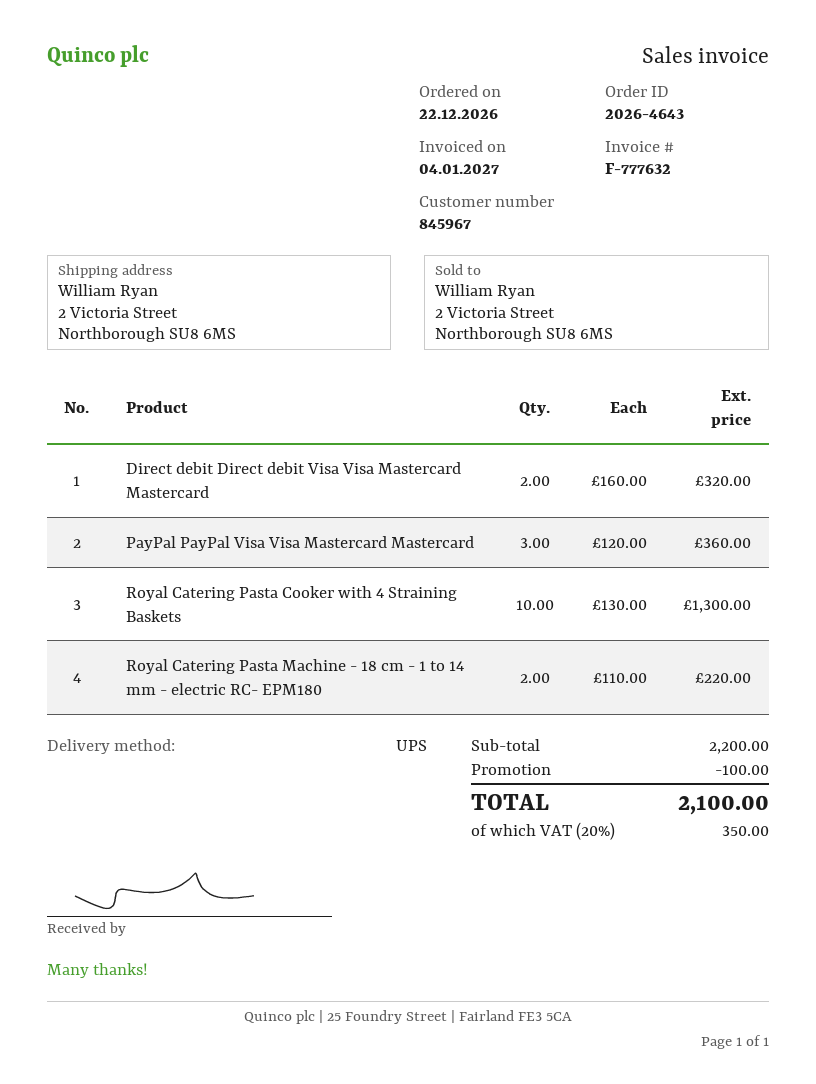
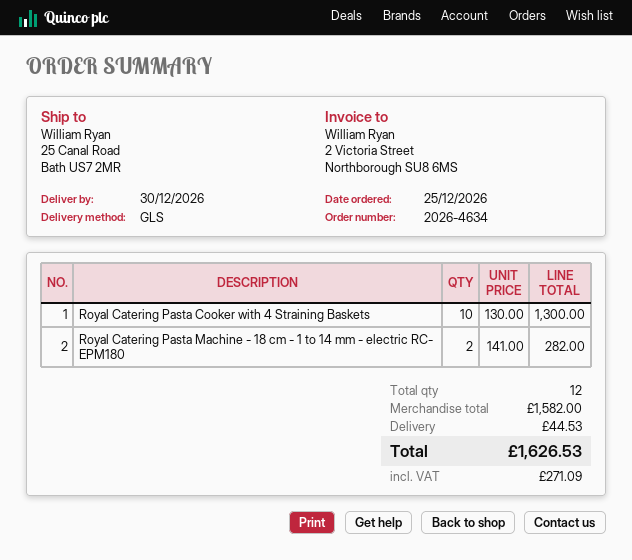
order number: 2026-4643 -> 2026-4634
order date: 2026-12-22 -> 2026-12-25
shipping method: UPS -> GLS
ship to: 2 Victoria Street, Northborough SU8 6MS -> 25 Canal Road, Bath US7 2MR
Direct debit Direct debit Visa Visa Mastercard Mastercard: 2 x 160.00 = 320.00 -> none
PayPal PayPal Visa Visa Mastercard Mastercard: 3 x 120.00 = 360.00 -> none
Royal Catering Pasta Machine - 18 cm - 1 to 14 mm - electric RC- EPM180: 2 x 110.00 = 220.00 -> 2 x 141.00 = 282.00
subtotal: 2200.00 -> 1582.00
discount: 100.00 -> none
shipping: none -> 44.53
tax: 350.00 -> 271.09
total: 2100.00 -> 1626.53

